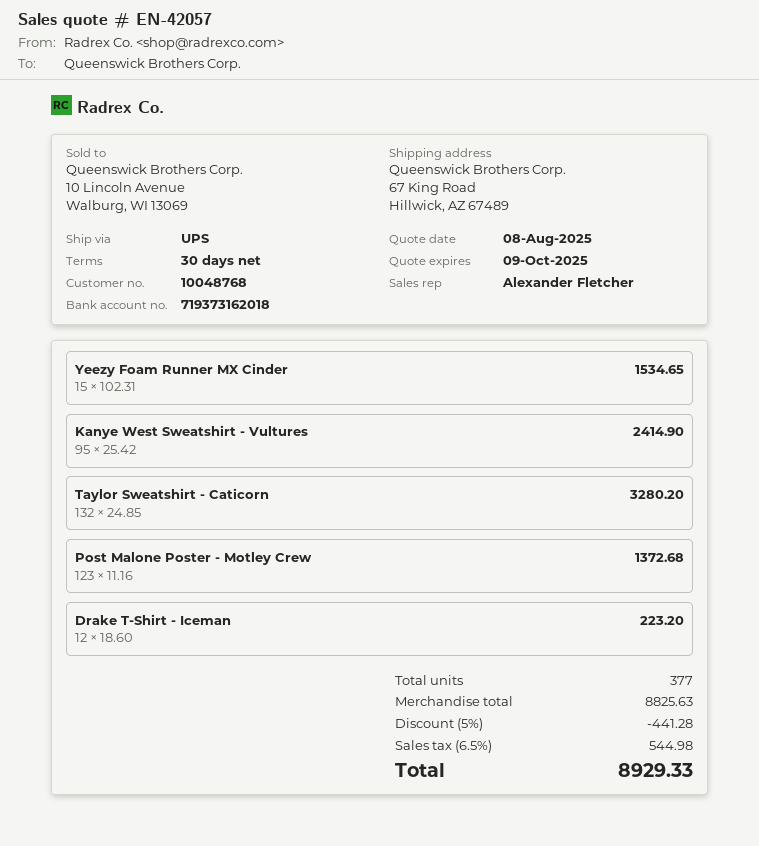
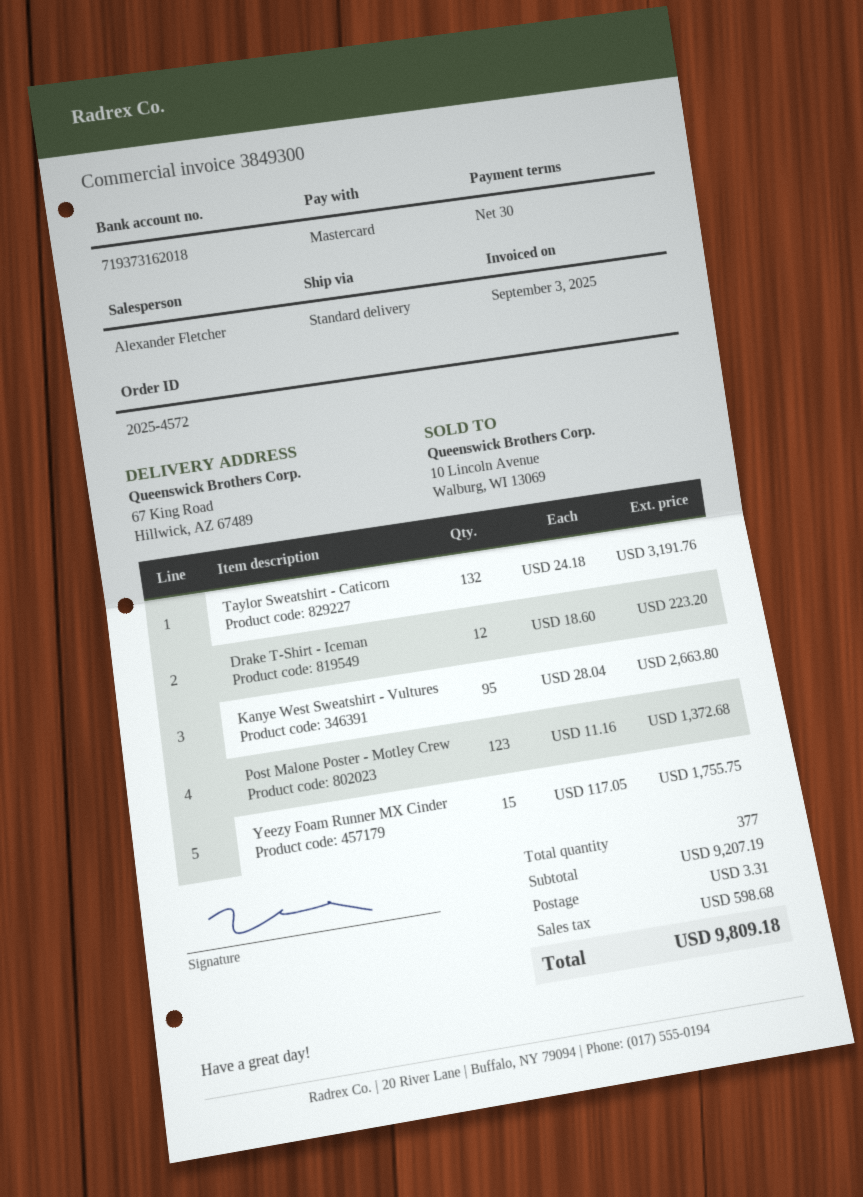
shipping method: UPS -> standard
Yeezy Foam Runner MX Cinder: 15 x 102.31 = 1534.65 -> 15 x 117.05 = 1755.75
Kanye West Sweatshirt - Vultures: 95 x 25.42 = 2414.90 -> 95 x 28.04 = 2663.80
Taylor Sweatshirt - Caticorn: 132 x 24.85 = 3280.20 -> 132 x 24.18 = 3191.76
subtotal: 8825.63 -> 9207.19
discount: 5% = 441.28 -> none
shipping: none -> 3.31
tax: 544.98 -> 598.68
total: 8929.33 -> 9809.18

